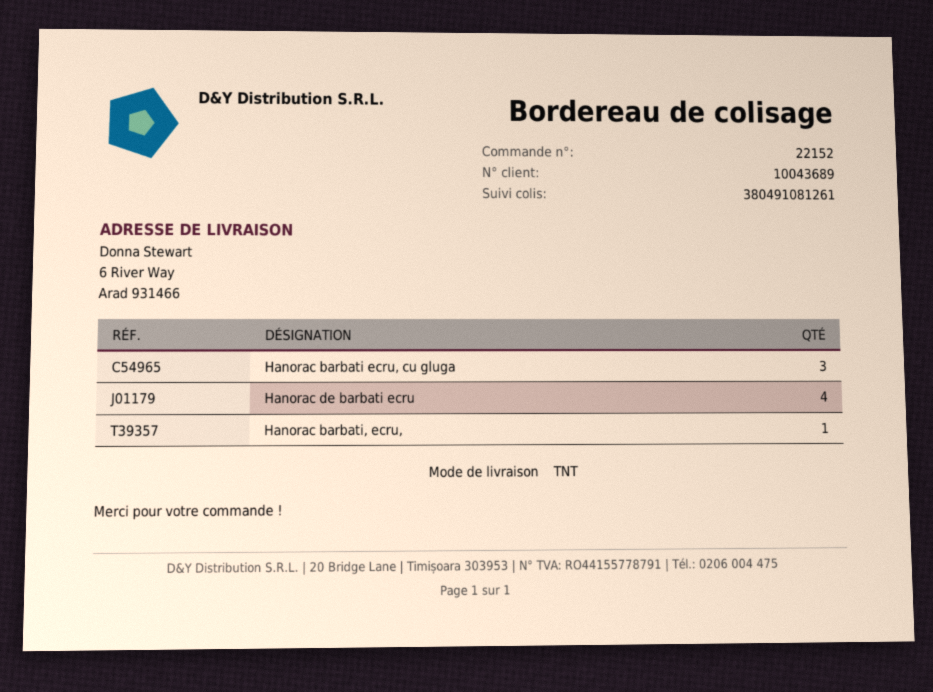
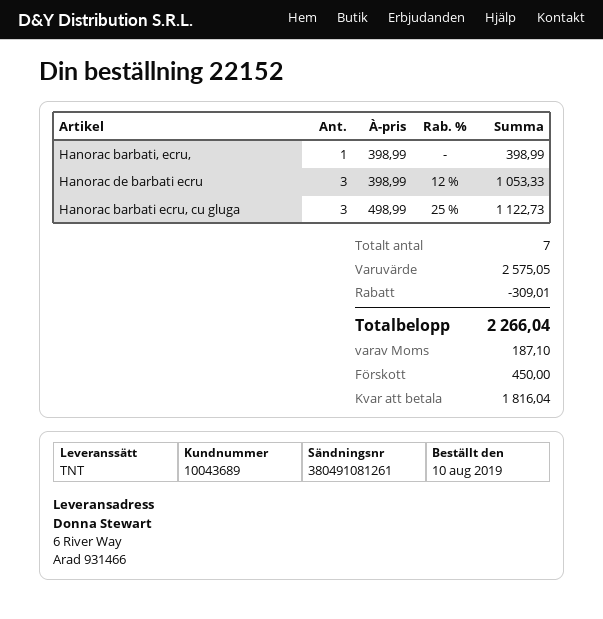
Hanorac de barbati ecru: 4 -> 3

